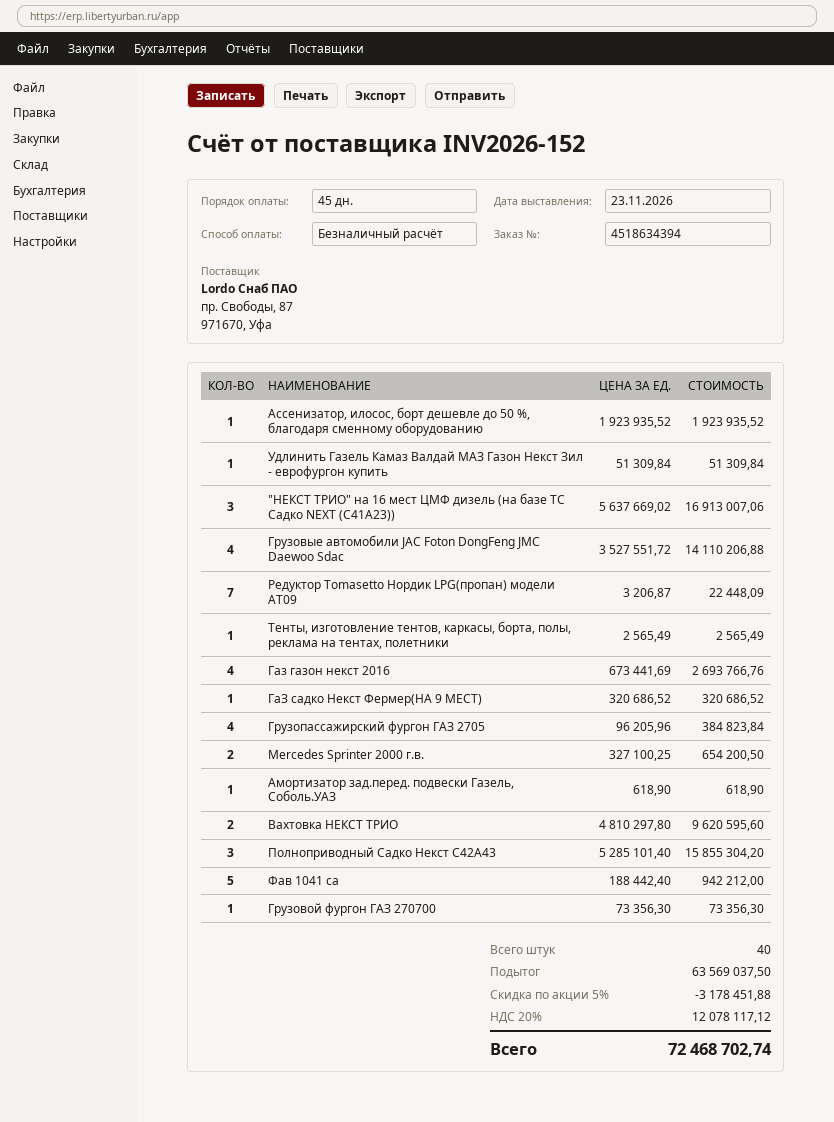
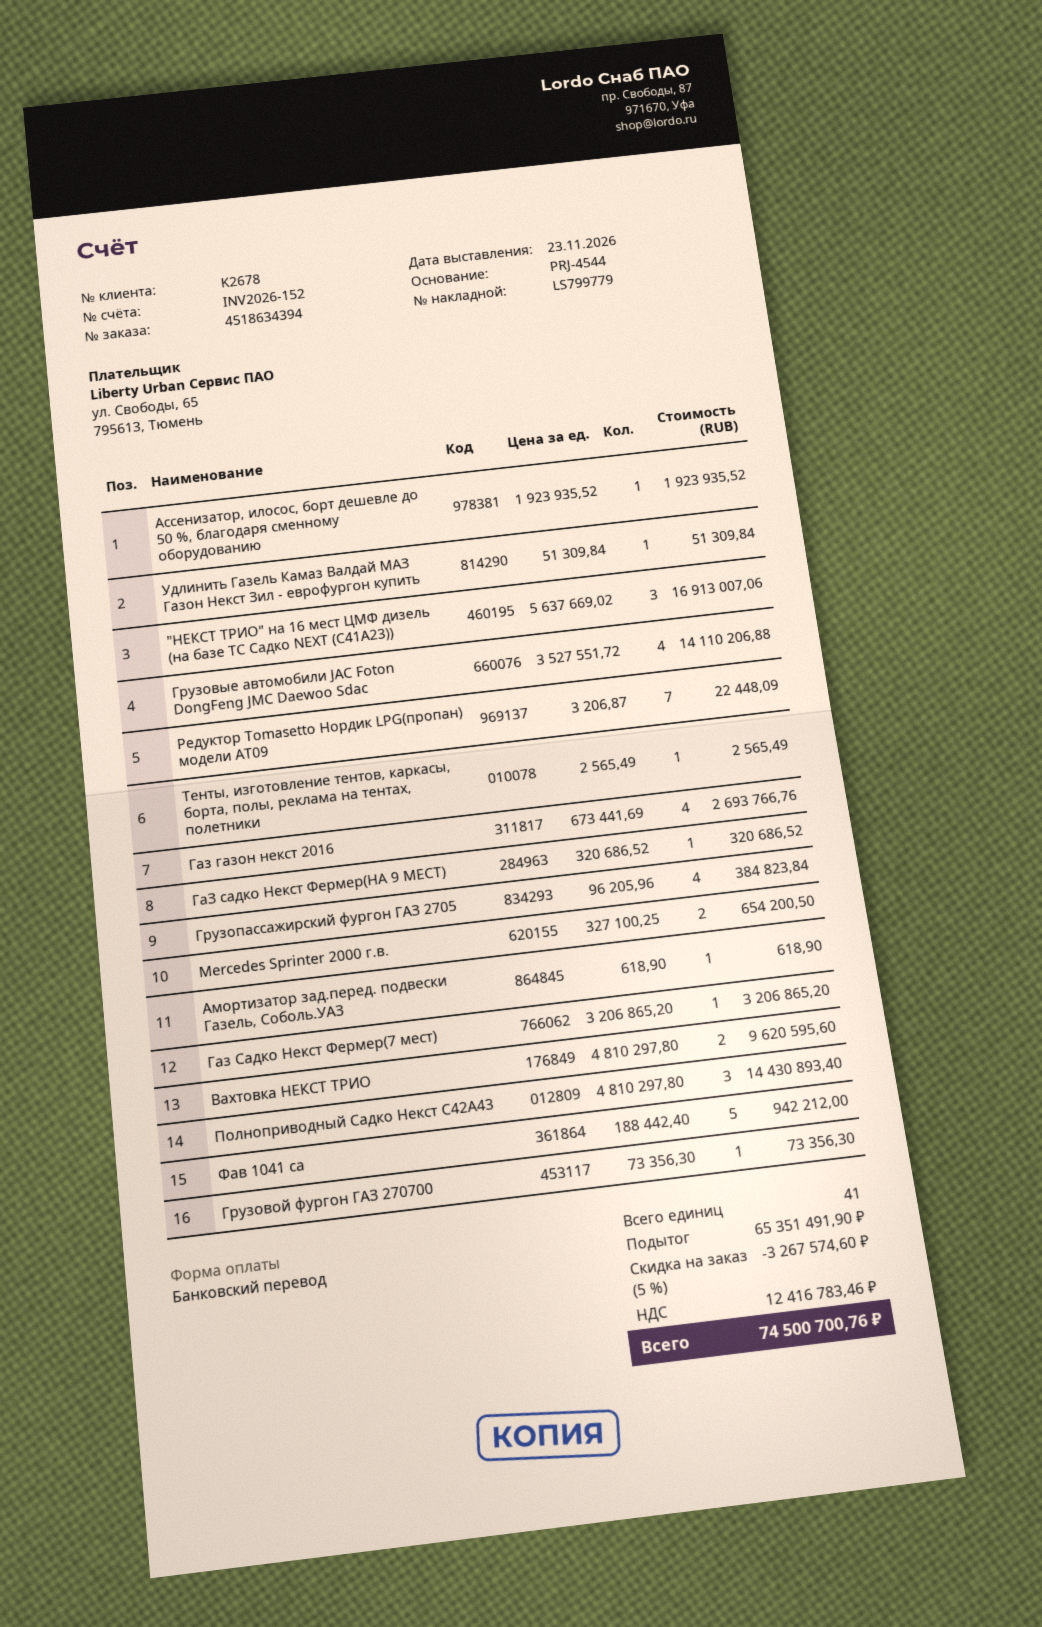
Полноприводный Садко Некст С42А43: 3 x 5285101.40 = 15855304.20 -> 3 x 4810297.80 = 14430893.40
Газ Садко Некст Фермер(7 мест): none -> 1 x 3206865.20 = 3206865.20
total quantity: 40 -> 41
subtotal: 63569037.50 -> 65351491.90
discount: 5% = 3178451.88 -> 5% = 3267574.60
tax: 12078117.12 -> 12416783.46
total: 72468702.74 -> 74500700.76

